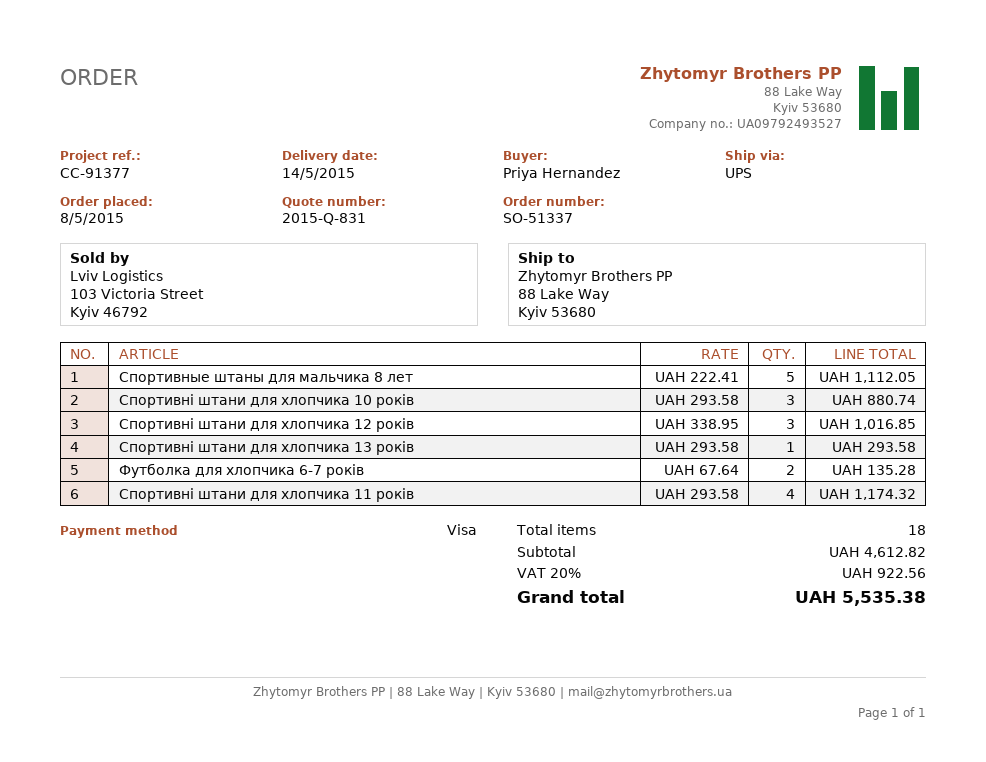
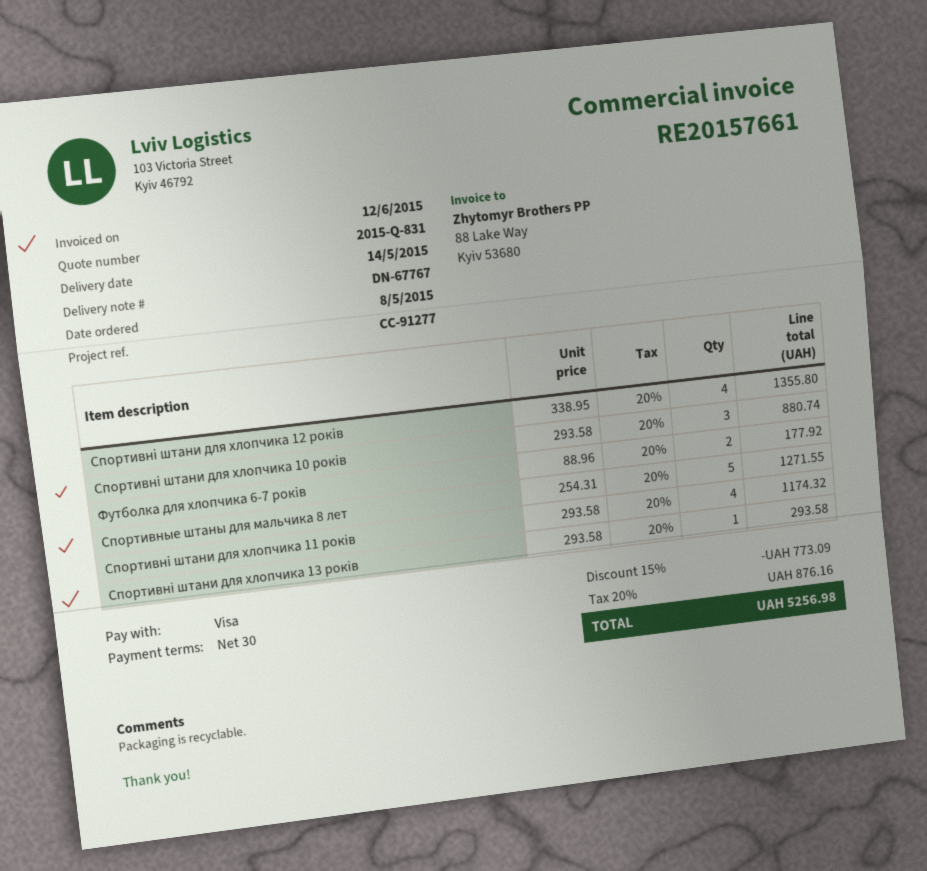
reference: CC-91377 -> CC-91277
Спортивные штаны для мальчика 8 лет: 5 x 222.41 = 1112.05 -> 5 x 254.31 = 1271.55
Спортивні штани для хлопчика 12 років: 3 x 338.95 = 1016.85 -> 4 x 338.95 = 1355.80
Футболка для хлопчика 6-7 років: 2 x 67.64 = 135.28 -> 2 x 88.96 = 177.92
discount: none -> 15% = 773.09
tax: 20% = 922.56 -> 20% = 876.16
total: 5535.38 -> 5256.98

